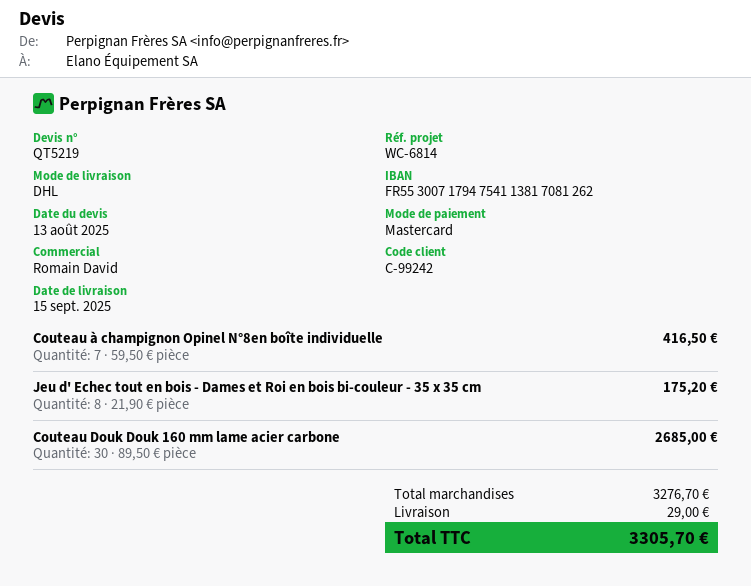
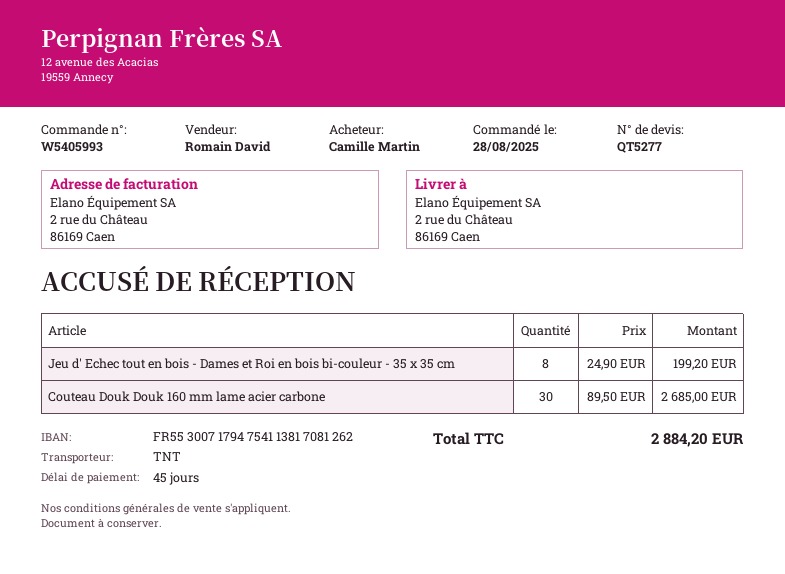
quote number: QT5219 -> QT5277
shipping method: DHL -> TNT
Couteau à champignon Opinel N°8en boîte individuelle: 7 x 59.50 = 416.50 -> none
Jeu d' Echec tout en bois - Dames et Roi en bois bi-couleur - 35 x 35 cm: 8 x 21.90 = 175.20 -> 8 x 24.90 = 199.20
shipping: 29.00 -> none
total: 3305.70 -> 2884.20

